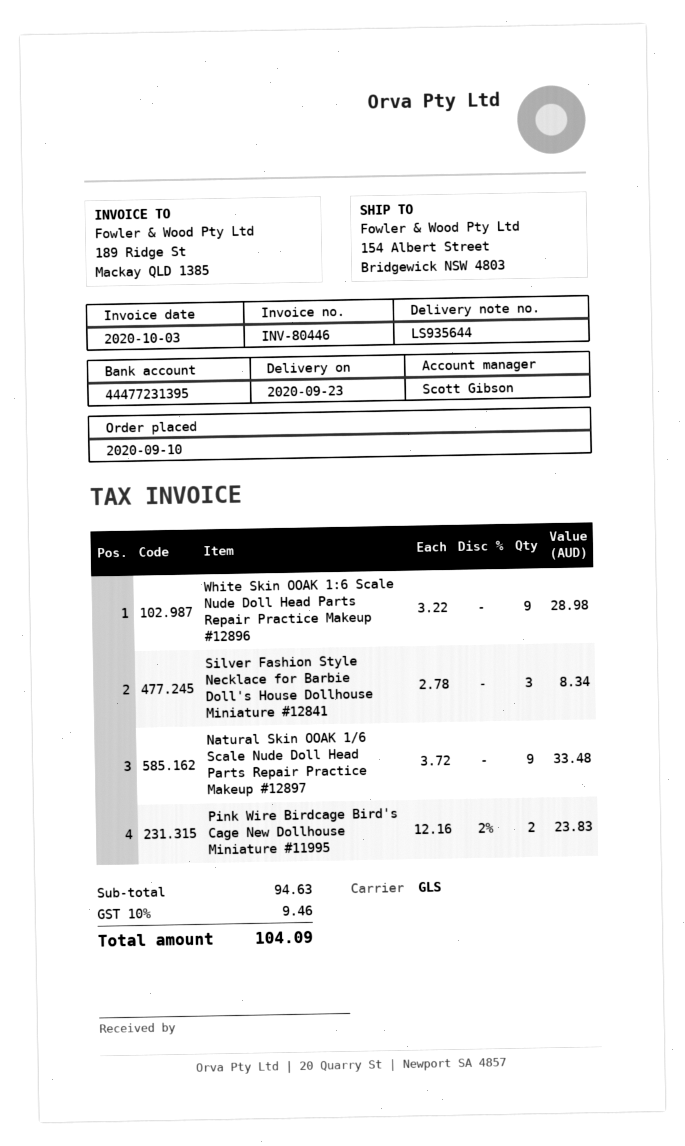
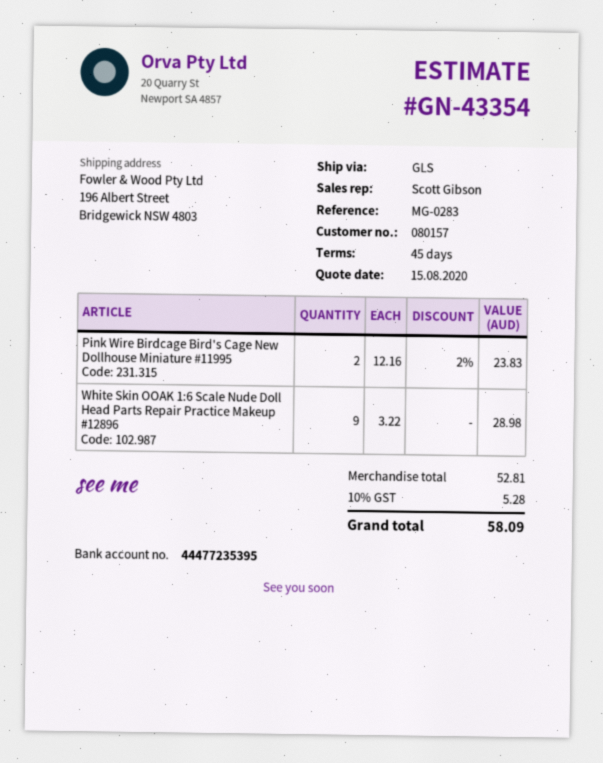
bank account: 44477231395 -> 44477235395
ship to: 154 Albert Street, Bridgewick NSW 4803 -> 196 Albert Street, Bridgewick NSW 4803
Silver Fashion Style Necklace for Barbie Doll's House Dollhouse Miniature #12841: 3 x 2.78 = 8.34 -> none
Natural Skin OOAK 1/6 Scale Nude Doll Head Parts Repair Practice Makeup #12897: 9 x 3.72 = 33.48 -> none
subtotal: 94.63 -> 52.81
tax: 10% = 9.46 -> 10% = 5.28
total: 104.09 -> 58.09

